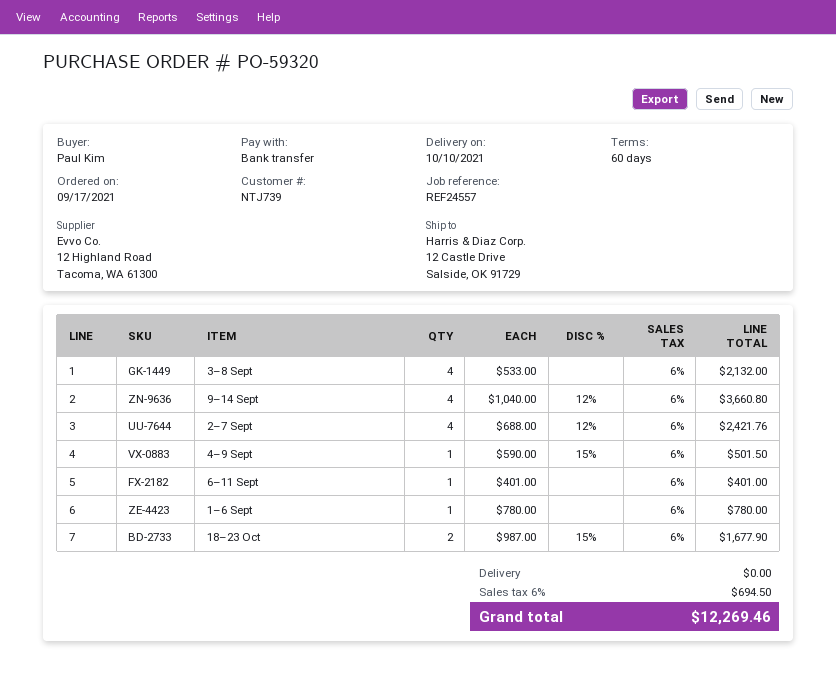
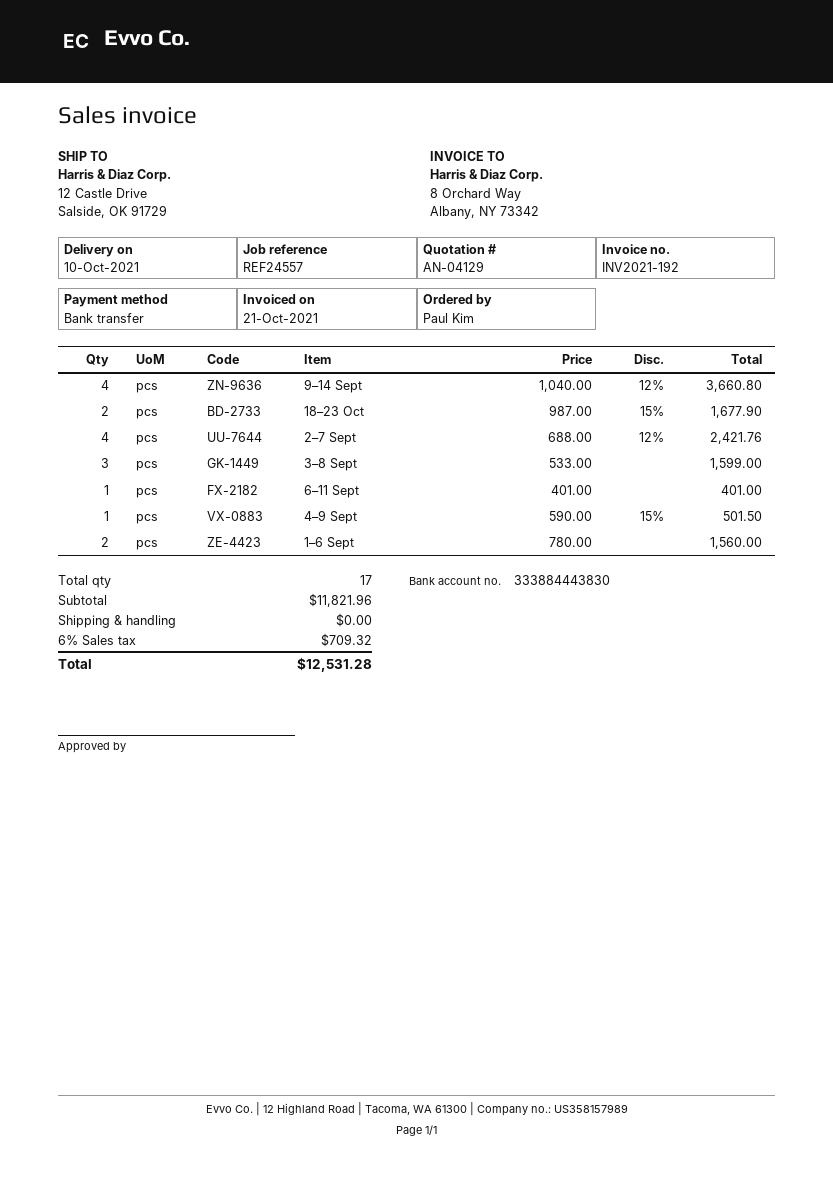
3–8 Sept: 4 x 533.00 = 2132.00 -> 3 x 533.00 = 1599.00
1–6 Sept: 1 x 780.00 = 780.00 -> 2 x 780.00 = 1560.00
tax: 6% = 694.50 -> 6% = 709.32
total: 12269.46 -> 12531.28

